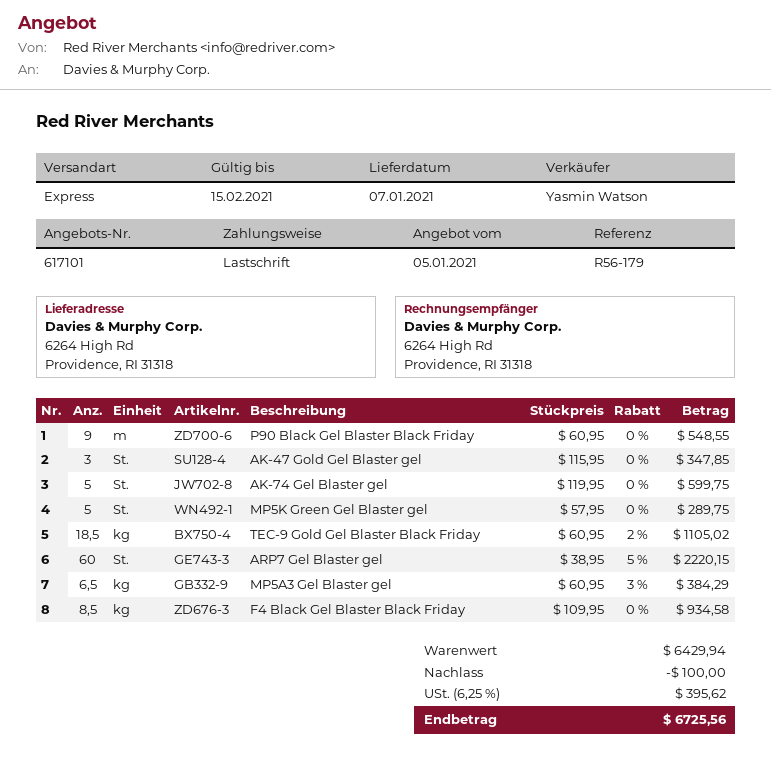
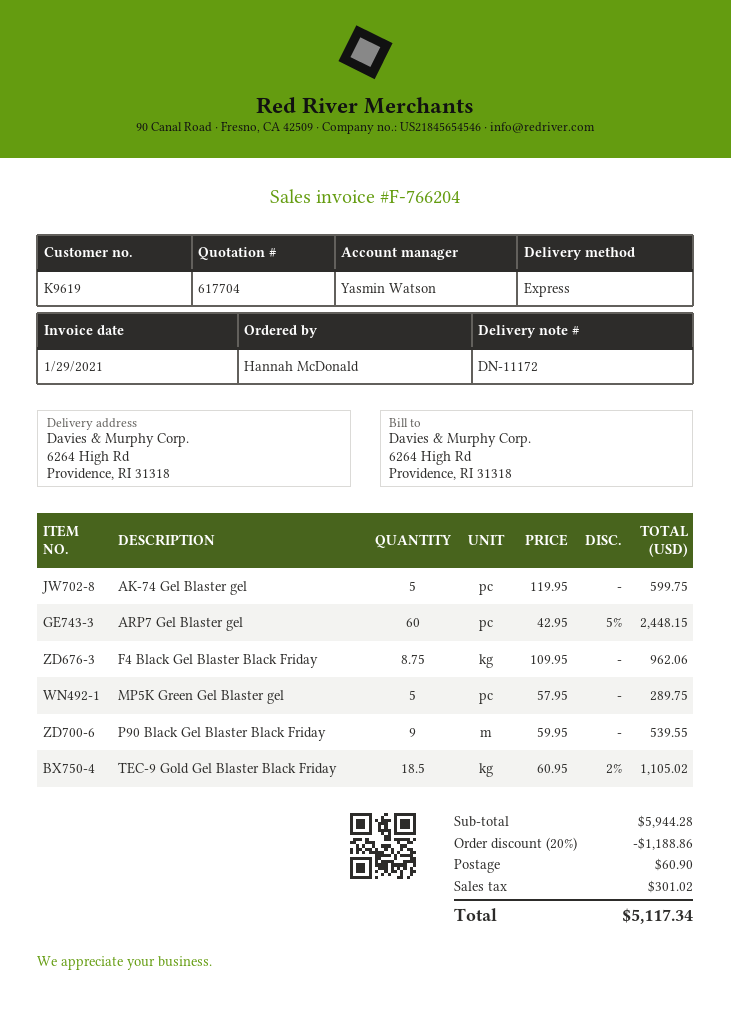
quote number: 617101 -> 617704
P90 Black Gel Blaster Black Friday: 9 x 60.95 = 548.55 -> 9 x 59.95 = 539.55
AK-47 Gold Gel Blaster gel: 3 x 115.95 = 347.85 -> none
ARP7 Gel Blaster gel: 60 x 38.95 - 5% = 2220.15 -> 60 x 42.95 - 5% = 2448.15
MP5A3 Gel Blaster gel: 6.5 x 60.95 - 3% = 384.29 -> none
F4 Black Gel Blaster Black Friday: 8.5 x 109.95 = 934.58 -> 8.75 x 109.95 = 962.06
subtotal: 6429.94 -> 5944.28
discount: 100.00 -> 1188.86
shipping: none -> 60.90
tax: 395.62 -> 301.02
total: 6725.56 -> 5117.34

